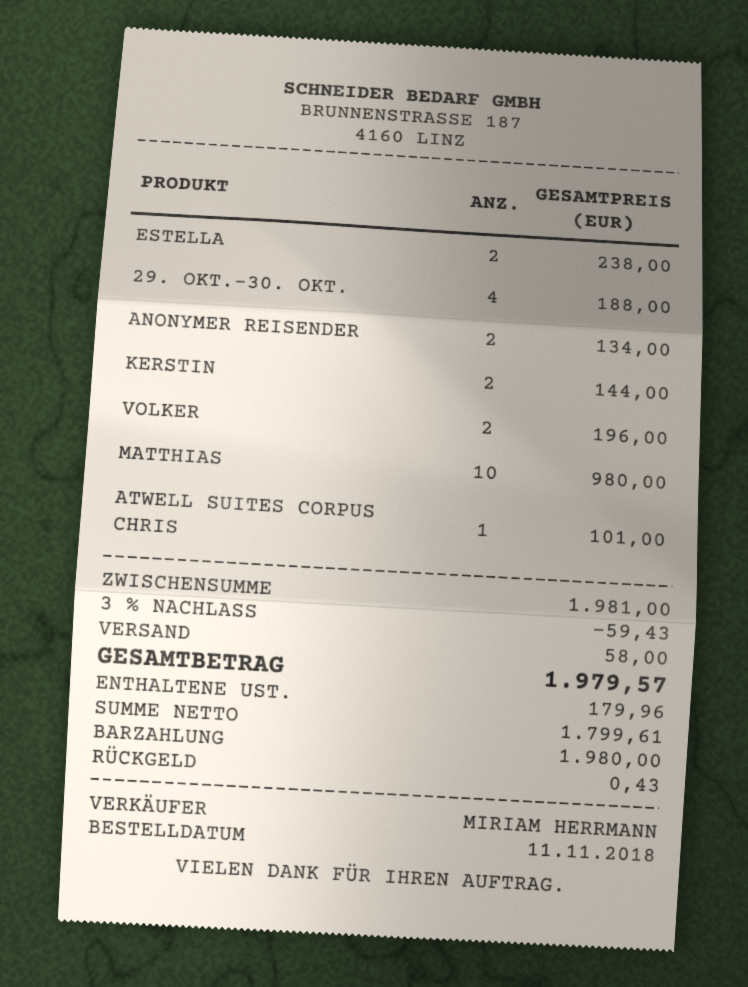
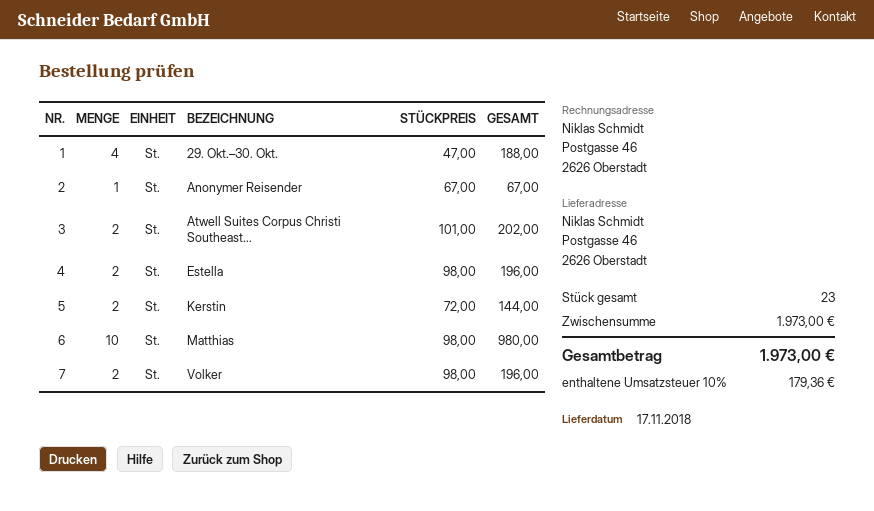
ESTELLA: 2 for 238.00 -> 2 for 196.00
ANONYMER REISENDER: 2 for 134.00 -> 1 for 67.00
ATWELL SUITES CORPUS CHRIS: 1 for 101.00 -> 2 for 202.00
subtotal: 1981.00 -> 1973.00
discount: 3% = 59.43 -> none
shipping: 58.00 -> none
tax: 179.96 -> 179.36
total: 1979.57 -> 1973.00

